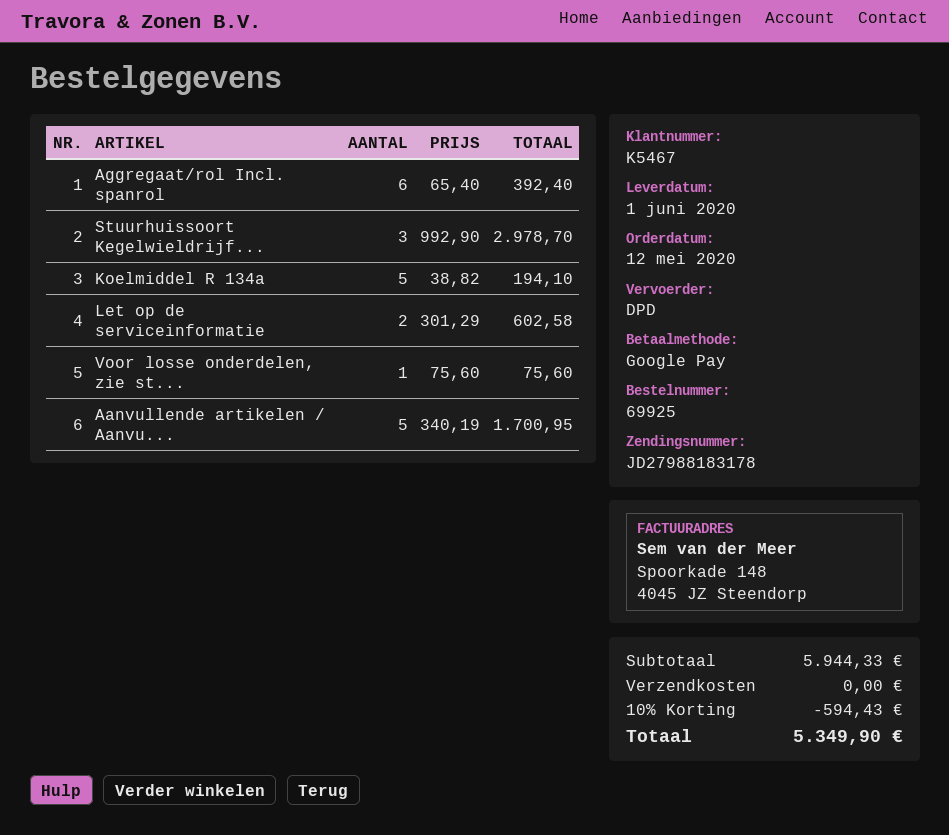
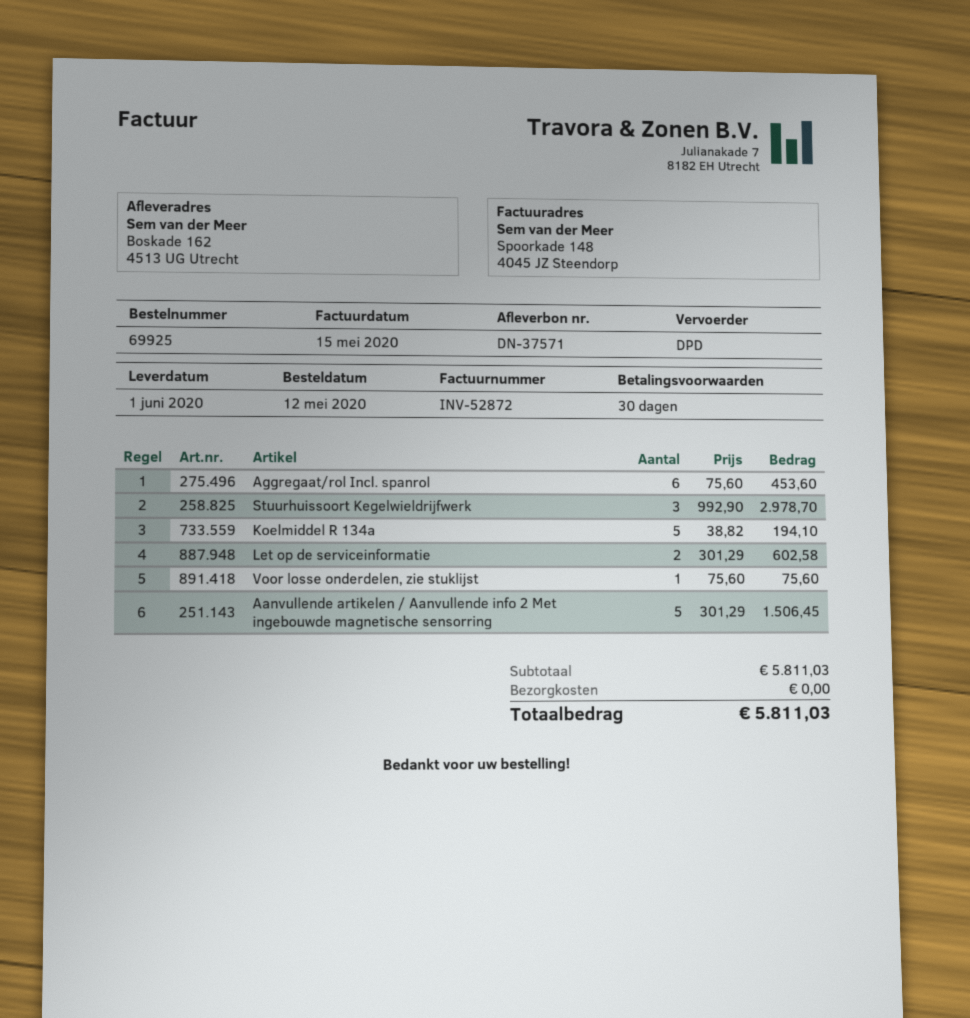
Aggregaat/rol Incl. spanrol: 6 x 65.40 = 392.40 -> 6 x 75.60 = 453.60
Aanvullende artikelen / Aanvu...: 5 x 340.19 = 1700.95 -> 5 x 301.29 = 1506.45
subtotal: 5944.33 -> 5811.03
discount: 10% = 594.43 -> none
total: 5349.90 -> 5811.03

